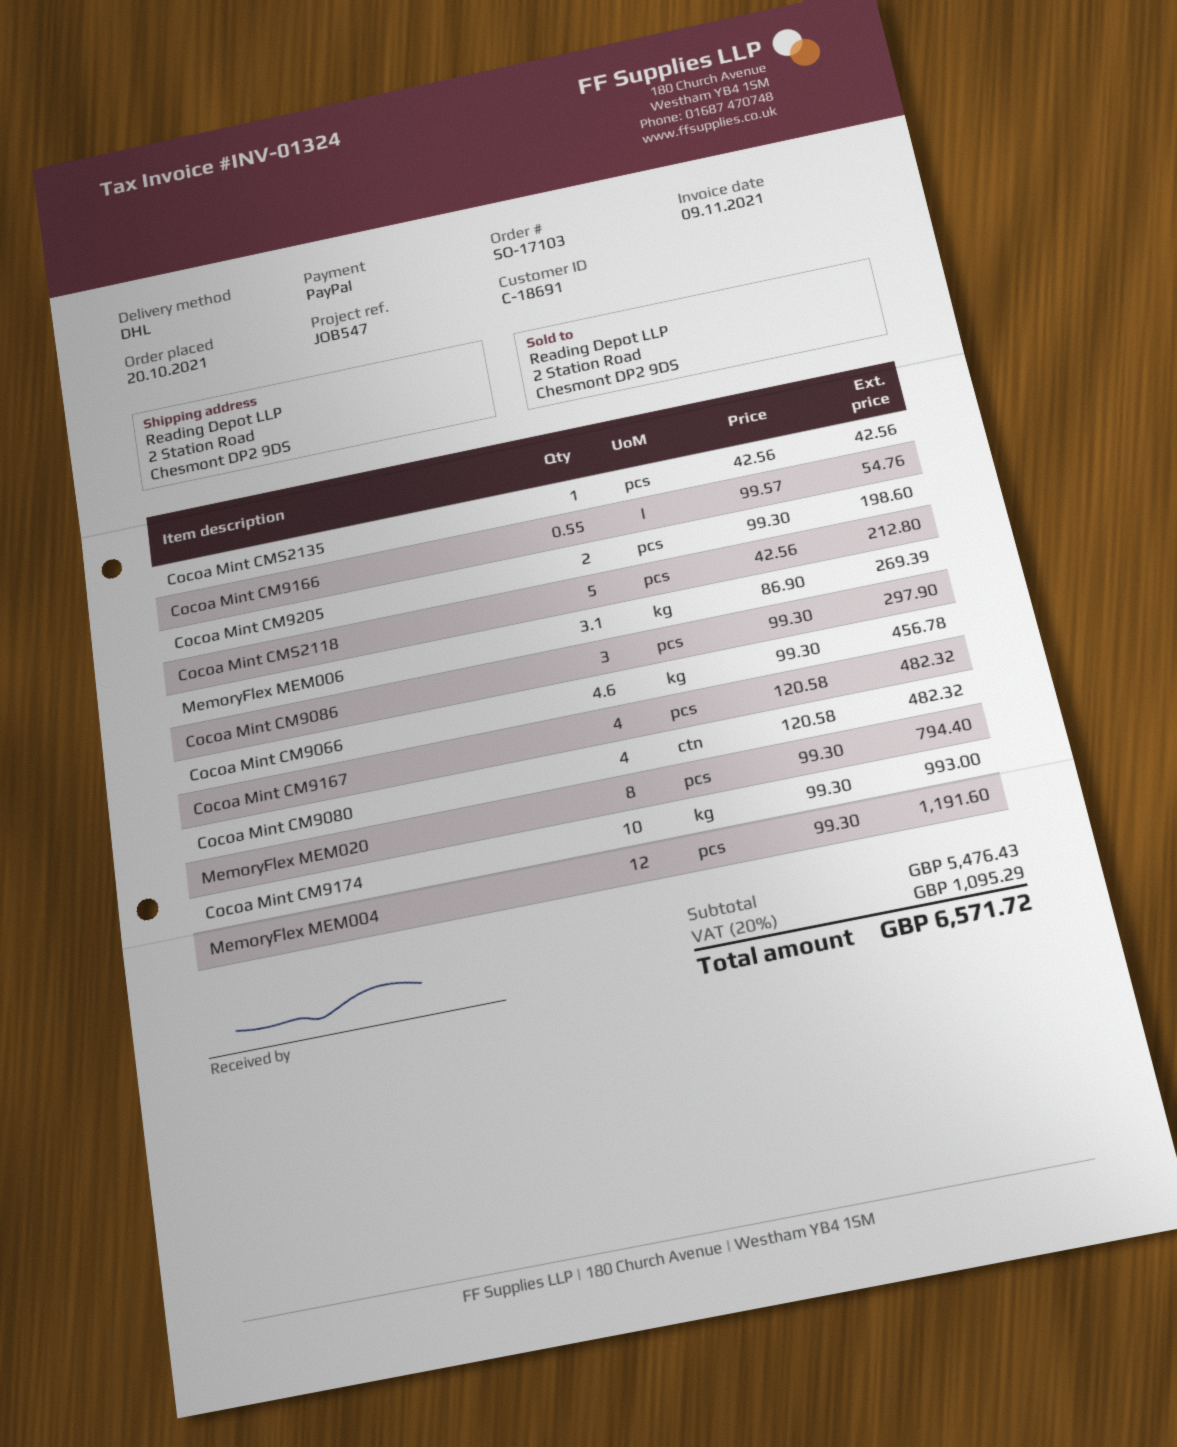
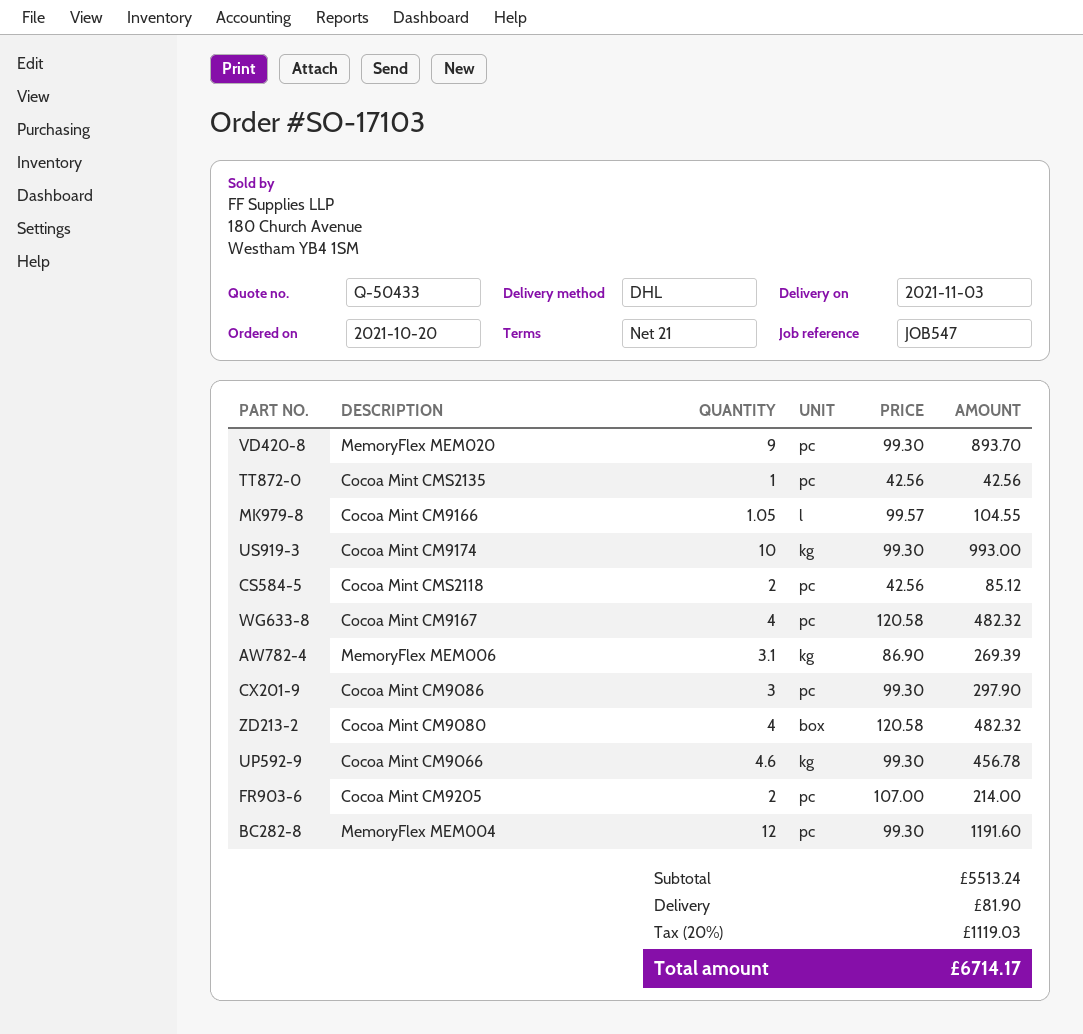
Cocoa Mint CM9166: 0.55 x 99.57 = 54.76 -> 1.05 x 99.57 = 104.55
Cocoa Mint CM9205: 2 x 99.30 = 198.60 -> 2 x 107.00 = 214.00
Cocoa Mint CMS2118: 5 x 42.56 = 212.80 -> 2 x 42.56 = 85.12
MemoryFlex MEM020: 8 x 99.30 = 794.40 -> 9 x 99.30 = 893.70
subtotal: 5476.43 -> 5513.24
shipping: none -> 81.90
tax: 20% = 1095.29 -> 20% = 1119.03
total: 6571.72 -> 6714.17

